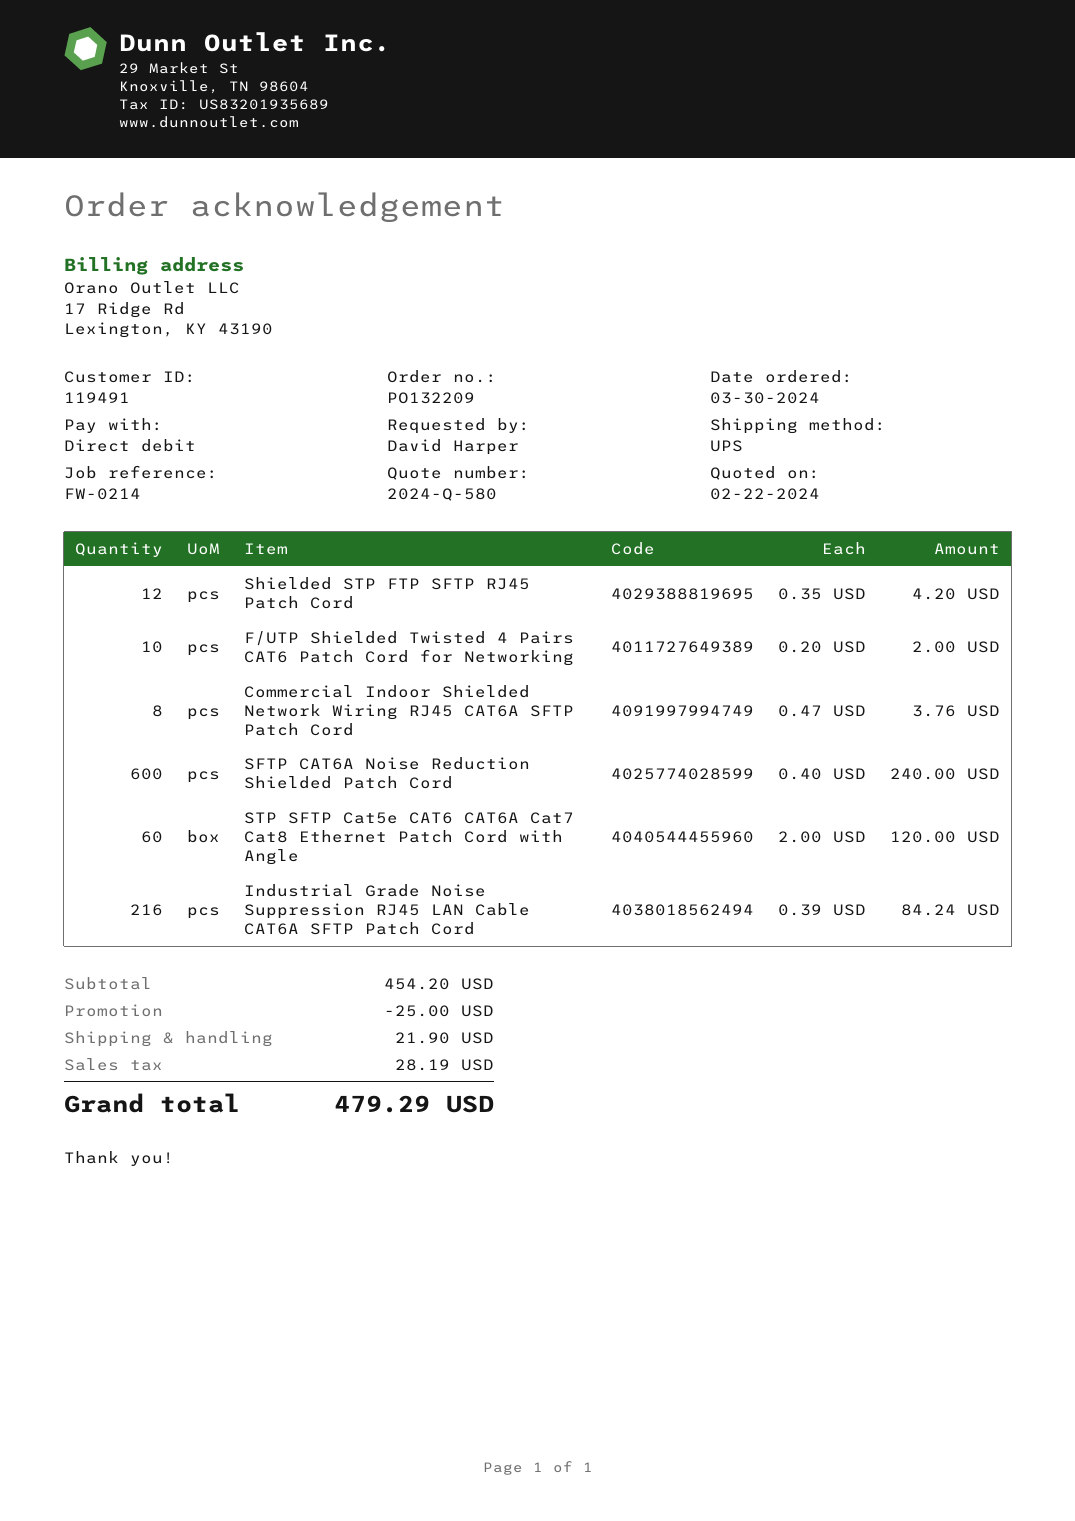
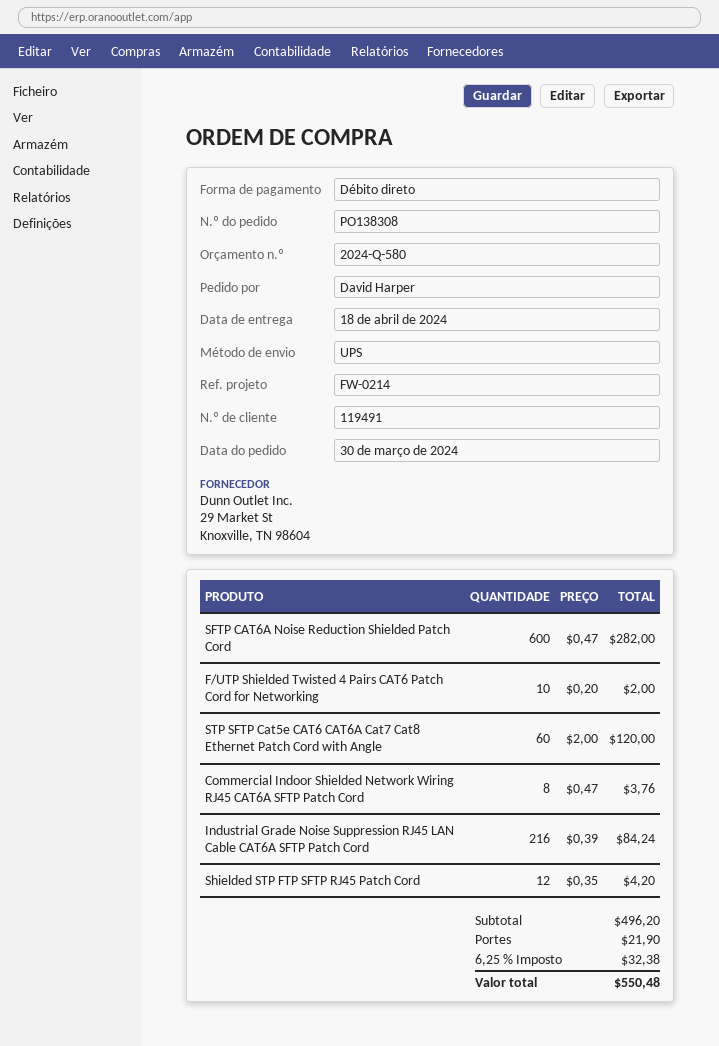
order number: PO132209 -> PO138308
SFTP CAT6A Noise Reduction Shielded Patch Cord: 600 x 0.40 = 240.00 -> 600 x 0.47 = 282.00
subtotal: 454.20 -> 496.20
discount: 25.00 -> none
tax: 28.19 -> 32.38
total: 479.29 -> 550.48

